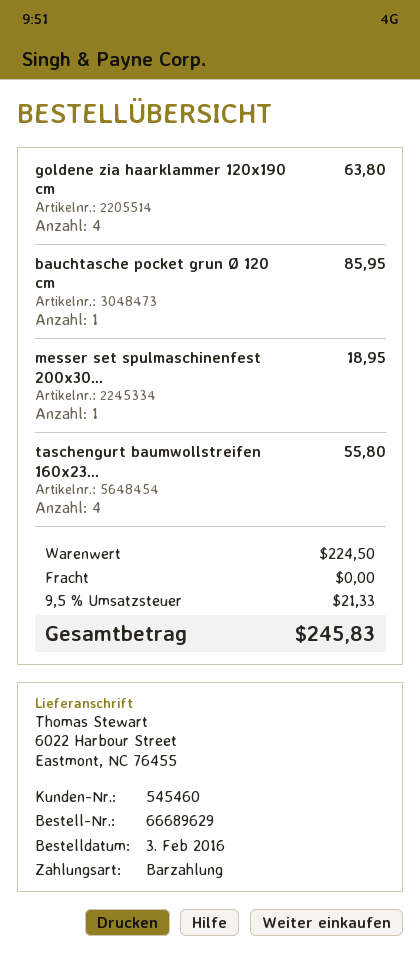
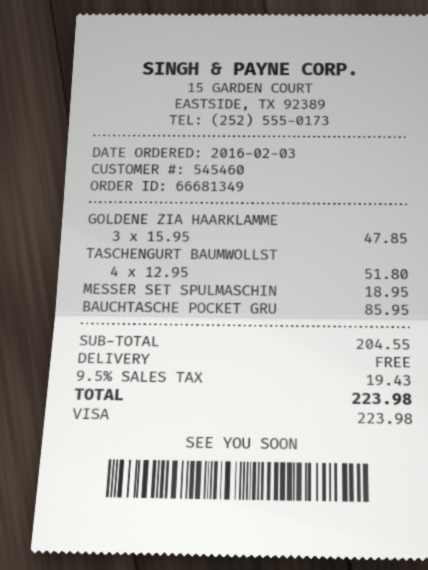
order number: 66689629 -> 66681349
payment method: cash -> Visa
goldene zia haarklammer 120x190 cm: 4 for 63.80 -> 3 for 47.85
taschengurt baumwollstreifen 160x23...: 4 for 55.80 -> 4 for 51.80
subtotal: 224.50 -> 204.55
tax: 9.5% = 21.33 -> 9.5% = 19.43
total: 245.83 -> 223.98

